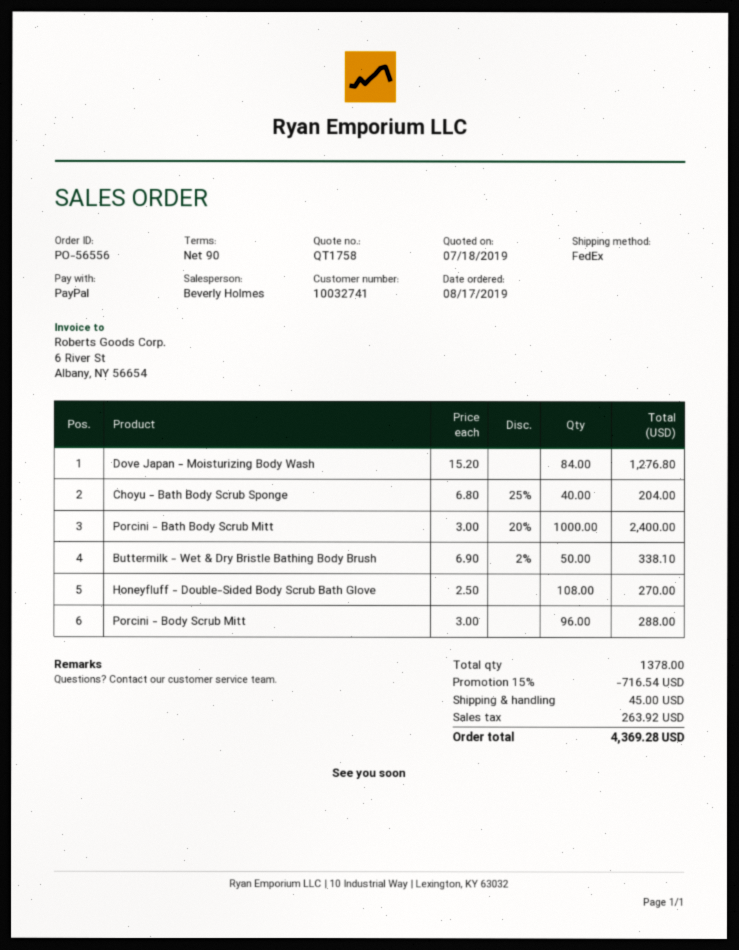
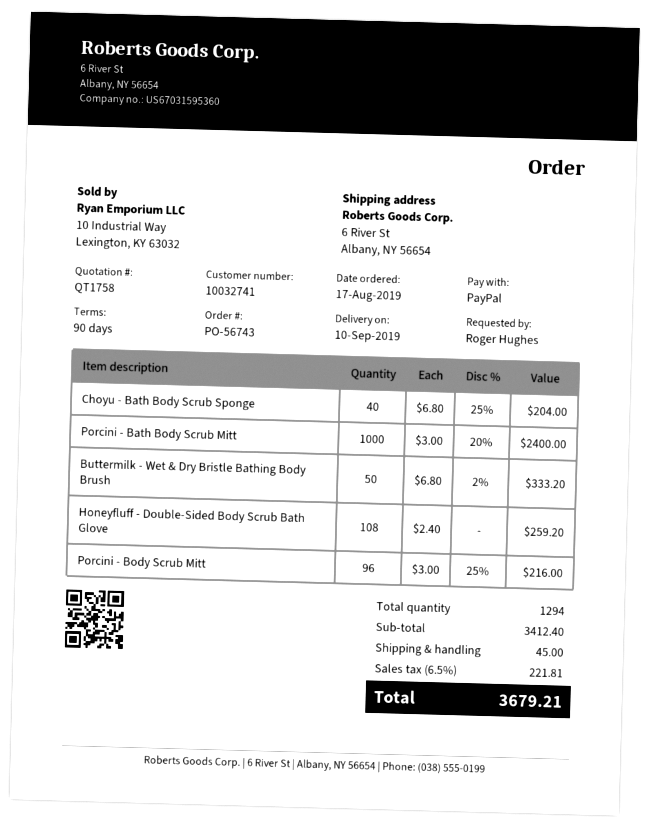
order number: PO-56556 -> PO-56743
Dove Japan - Moisturizing Body Wash: 84 x 15.20 = 1276.80 -> none
Buttermilk - Wet & Dry Bristle Bathing Body Brush: 50 x 6.90 - 2% = 338.10 -> 50 x 6.80 - 2% = 333.20
Honeyfluff - Double-Sided Body Scrub Bath Glove: 108 x 2.50 = 270.00 -> 108 x 2.40 = 259.20
Porcini - Body Scrub Mitt: 96 x 3.00 = 288.00 -> 96 x 3.00 - 25% = 216.00
total quantity: 1378 -> 1294
discount: 15% = 716.54 -> none
tax: 263.92 -> 221.81
total: 4369.28 -> 3679.21

